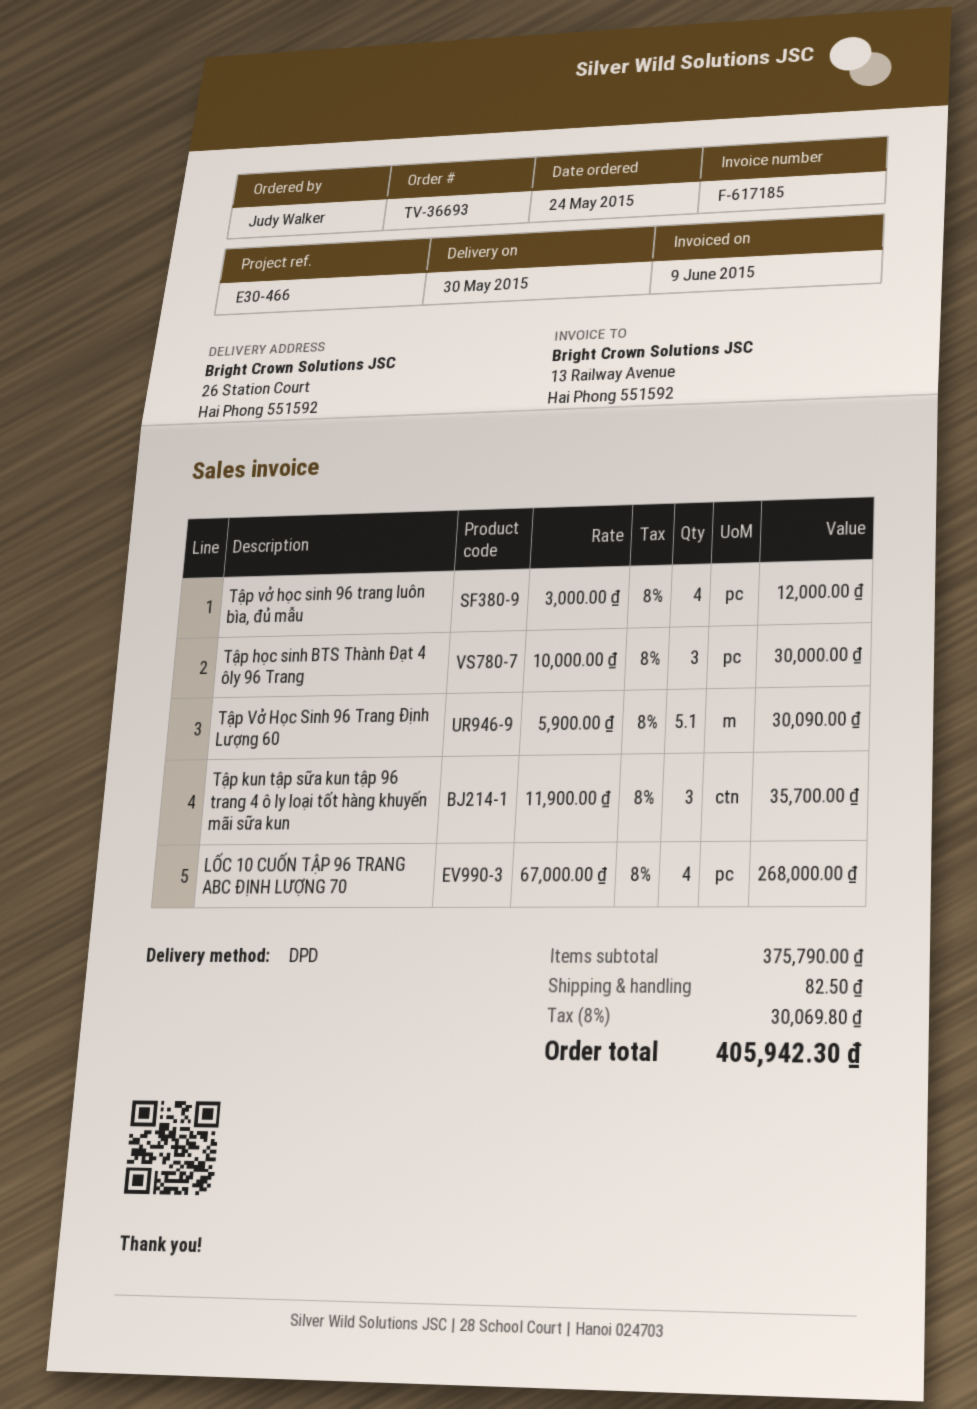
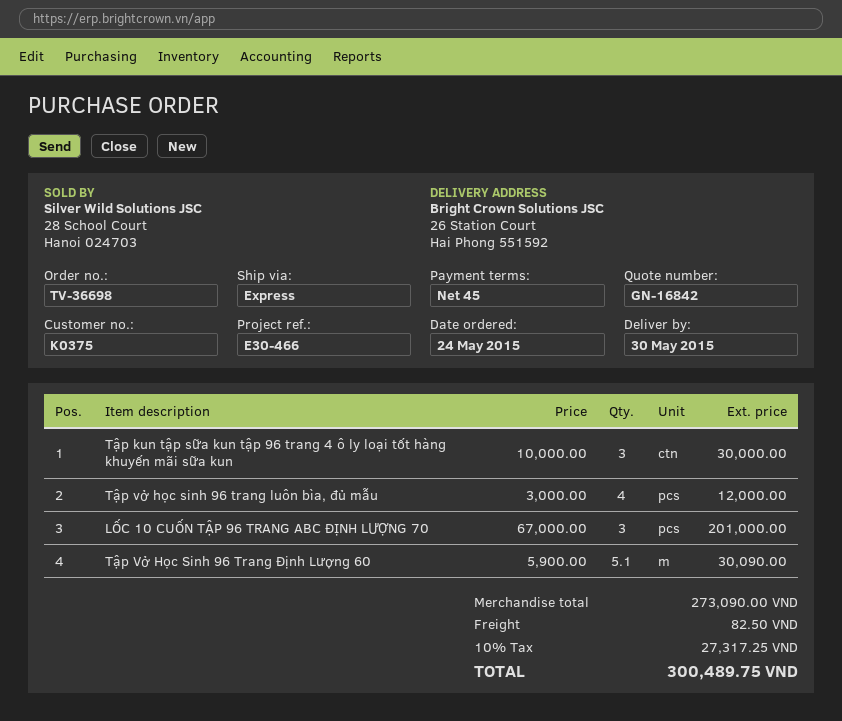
order number: TV-36693 -> TV-36698
shipping method: DPD -> express
Tập học sinh BTS Thành Đạt 4 ôly 96 Trang: 3 x 10000.00 = 30000.00 -> none
Tập kun tập sữa kun tập 96 trang 4 ô ly loại tốt hàng khuyến mãi sữa kun: 3 x 11900.00 = 35700.00 -> 3 x 10000.00 = 30000.00
LỐC 10 CUỐN TẬP 96 TRANG ABC ĐỊNH LƯỢNG 70: 4 x 67000.00 = 268000.00 -> 3 x 67000.00 = 201000.00
subtotal: 375790.00 -> 273090.00
tax: 8% = 30069.80 -> 10% = 27317.25
total: 405942.30 -> 300489.75

